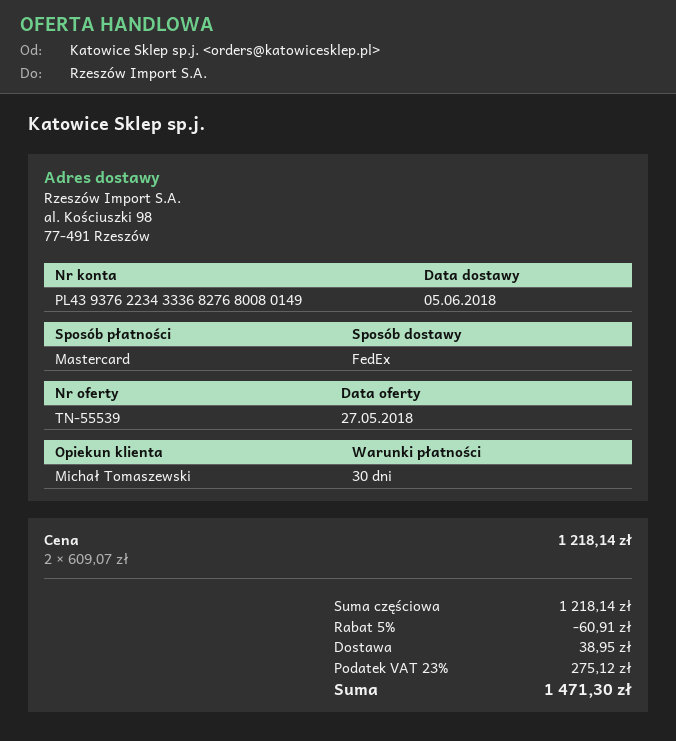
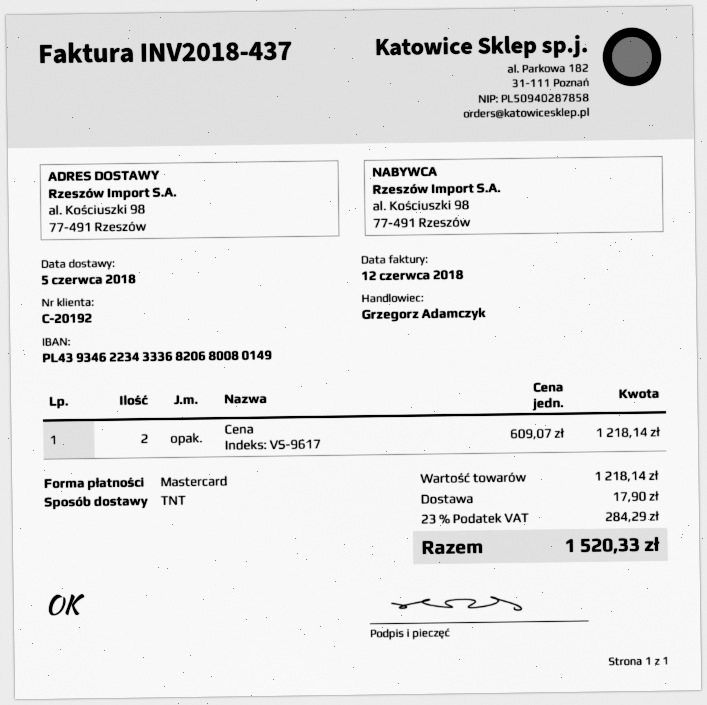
sales rep: Michał Tomaszewski -> Grzegorz Adamczyk
bank account: PL43937622343336827680080149 -> PL43934622343336820680080149
shipping method: FedEx -> TNT
discount: 5% = 60.91 -> none
shipping: 38.95 -> 17.90
tax: 23% = 275.12 -> 23% = 284.29
total: 1471.30 -> 1520.33

